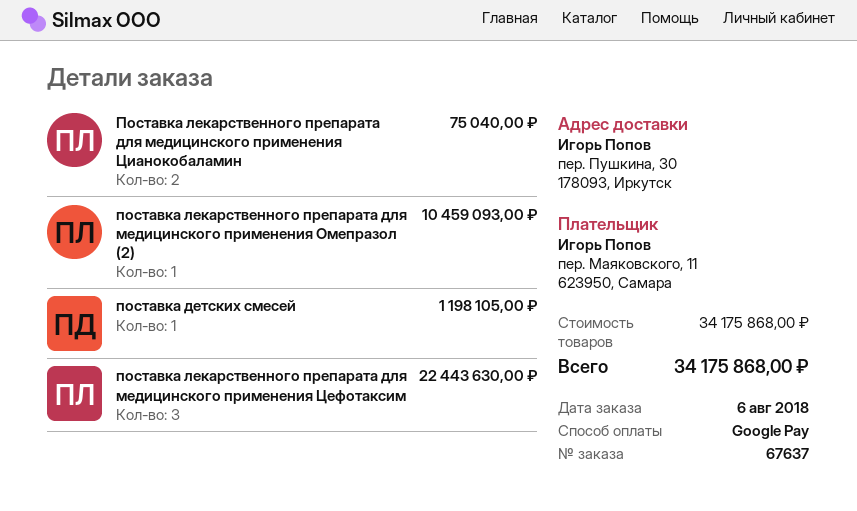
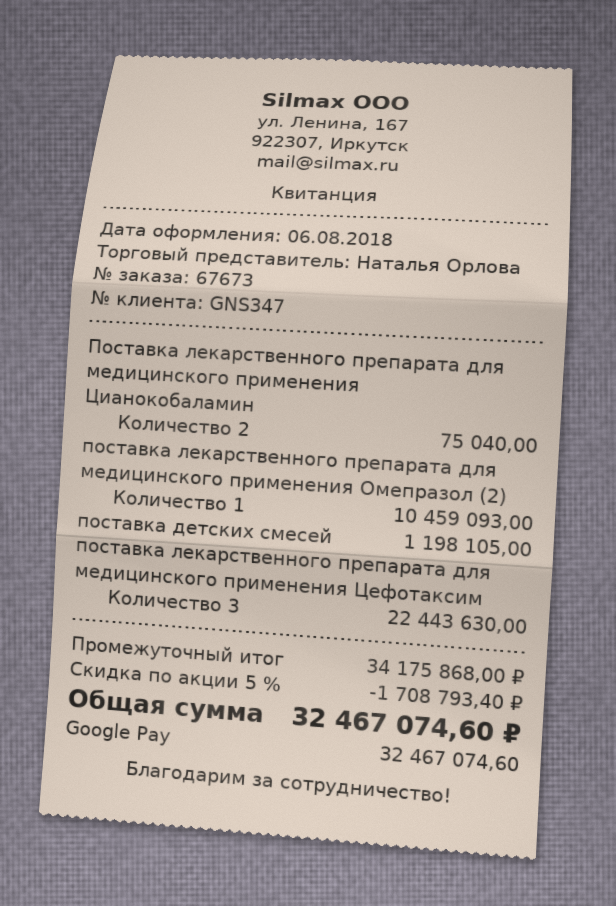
order number: 67637 -> 67673
discount: none -> 5% = 1708793.40
total: 34175868.00 -> 32467074.60

